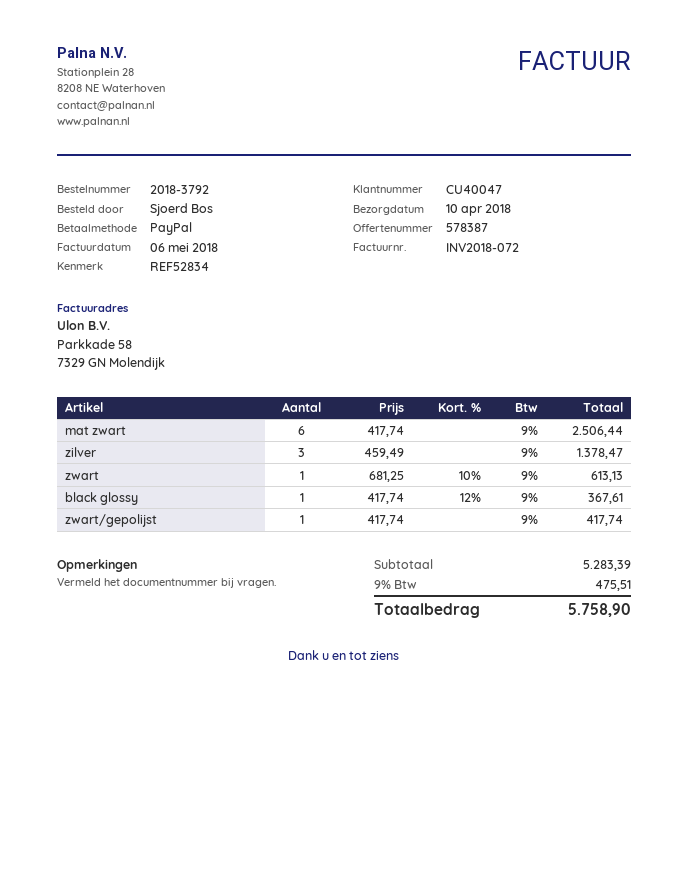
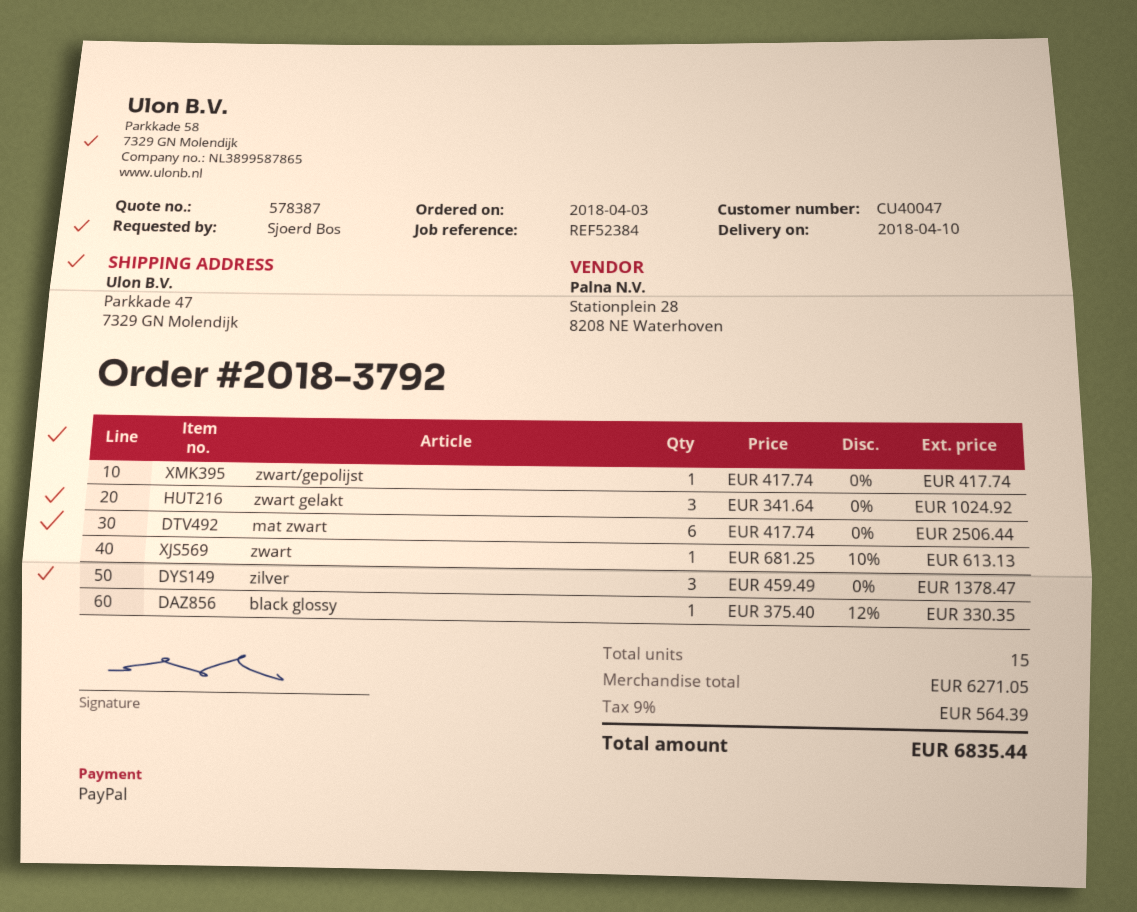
reference: REF52834 -> REF52384
black glossy: 1 x 417.74 - 12% = 367.61 -> 1 x 375.40 - 12% = 330.35
zwart gelakt: none -> 3 x 341.64 = 1024.92
subtotal: 5283.39 -> 6271.05
tax: 9% = 475.51 -> 9% = 564.39
total: 5758.90 -> 6835.44

